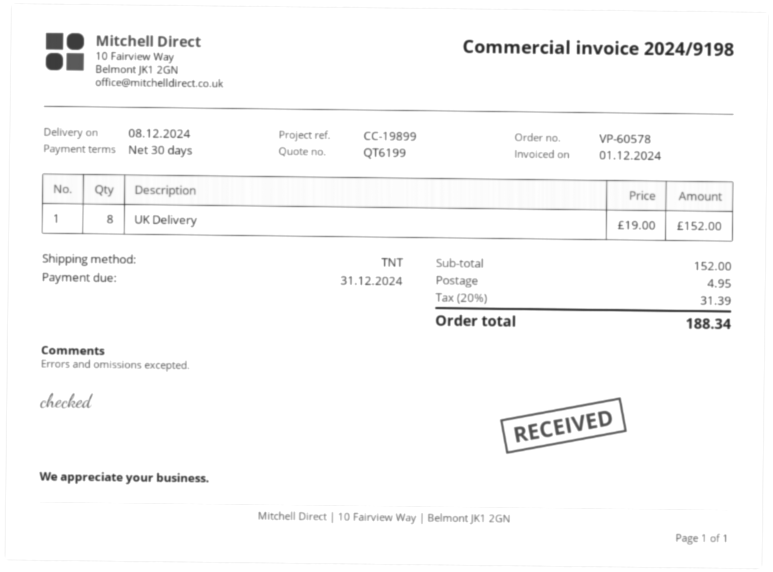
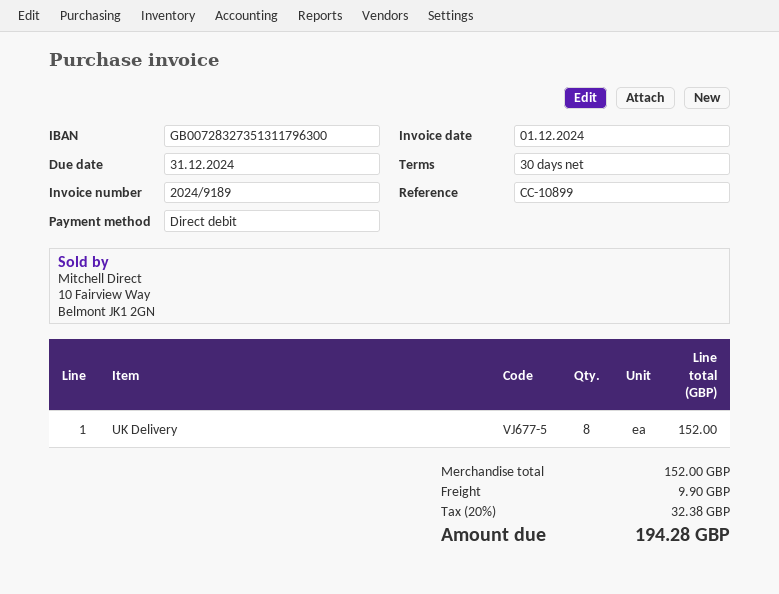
invoice number: 2024/9198 -> 2024/9189
reference: CC-19899 -> CC-10899
shipping: 4.95 -> 9.90
tax: 20% = 31.39 -> 20% = 32.38
total: 188.34 -> 194.28

